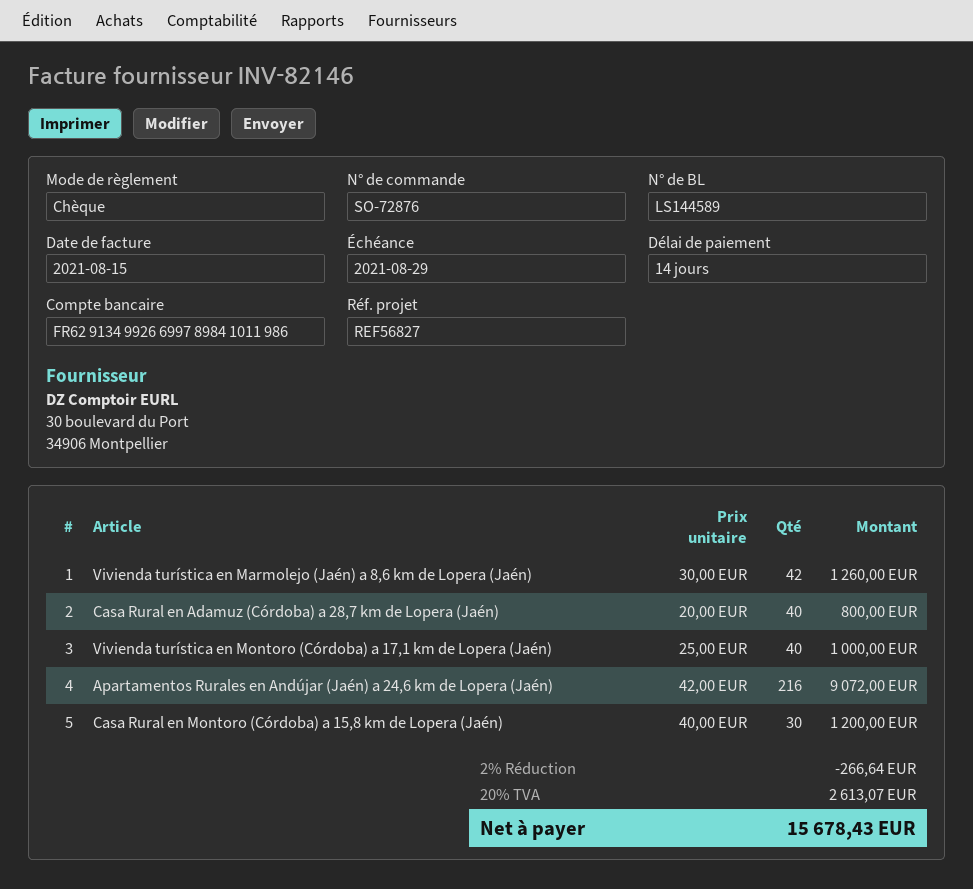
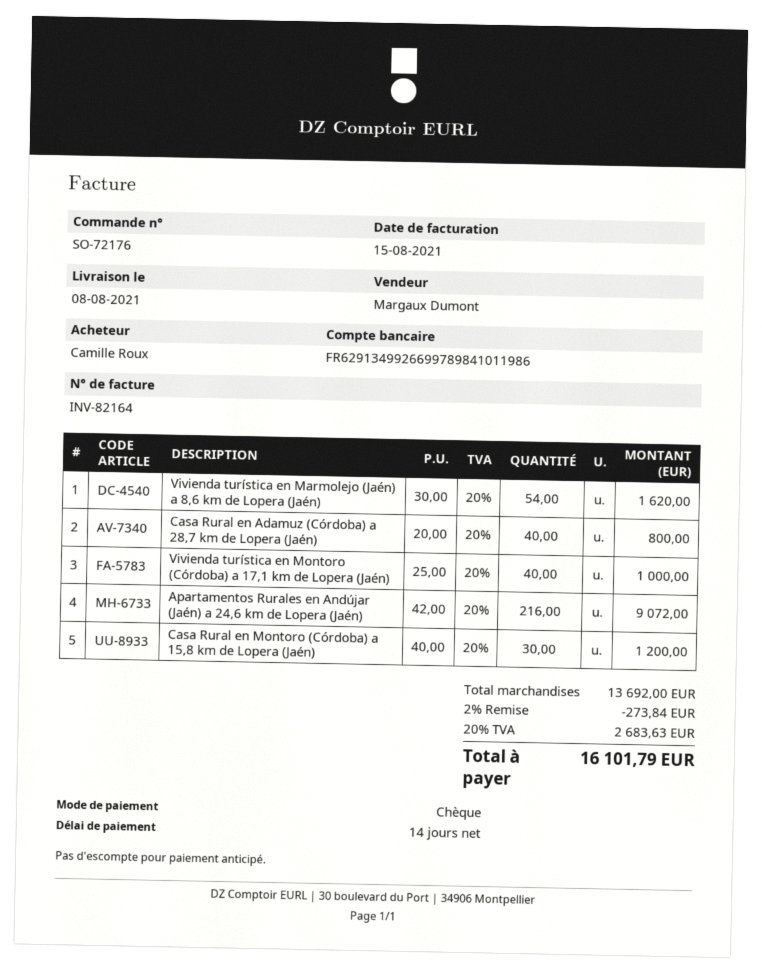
order number: SO-72876 -> SO-72176
invoice number: INV-82146 -> INV-82164
Vivienda turística en Marmolejo (Jaén) a 8,6 km de Lopera (Jaén): 42 x 30.00 = 1260.00 -> 54 x 30.00 = 1620.00
discount: 2% = 266.64 -> 2% = 273.84
tax: 20% = 2613.07 -> 20% = 2683.63
total: 15678.43 -> 16101.79

